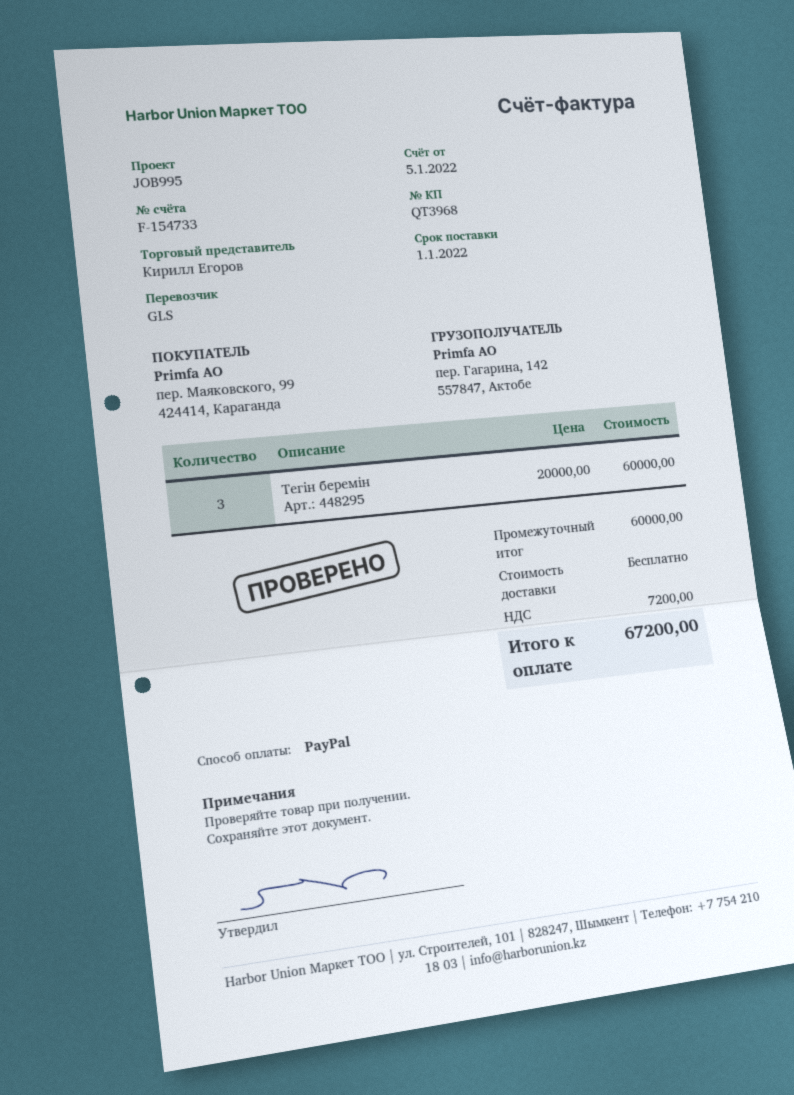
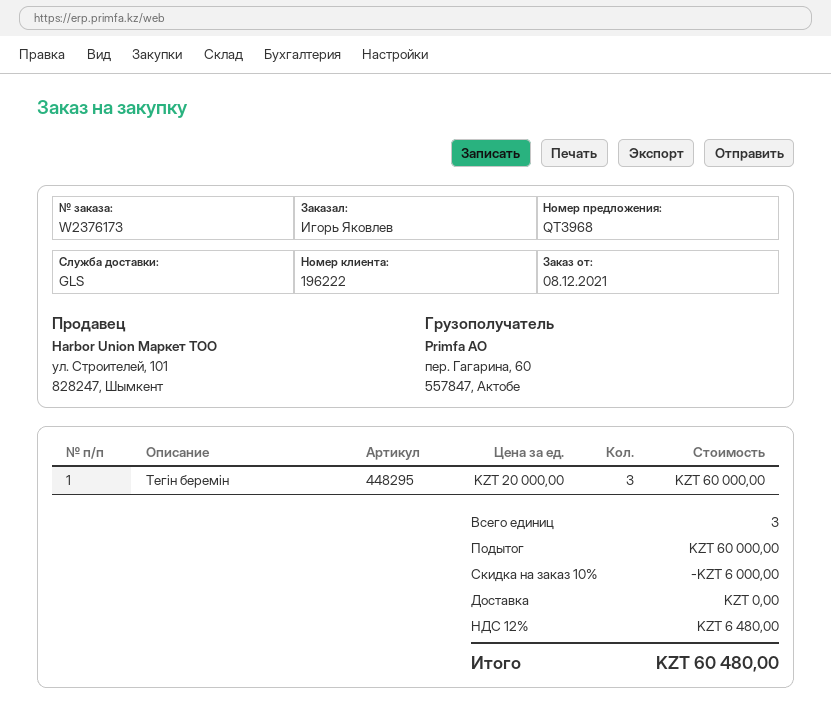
ship to: пер. Гагарина, 142, 557847, Актобе -> пер. Гагарина, 60, 557847, Актобе
discount: none -> 10% = 6000.00
tax: 7200.00 -> 6480.00
total: 67200.00 -> 60480.00

